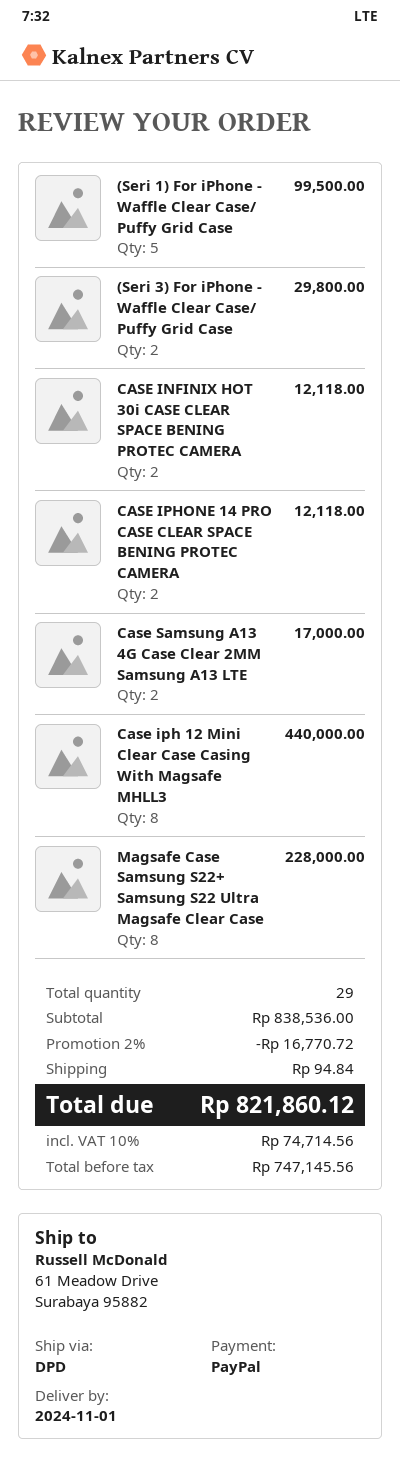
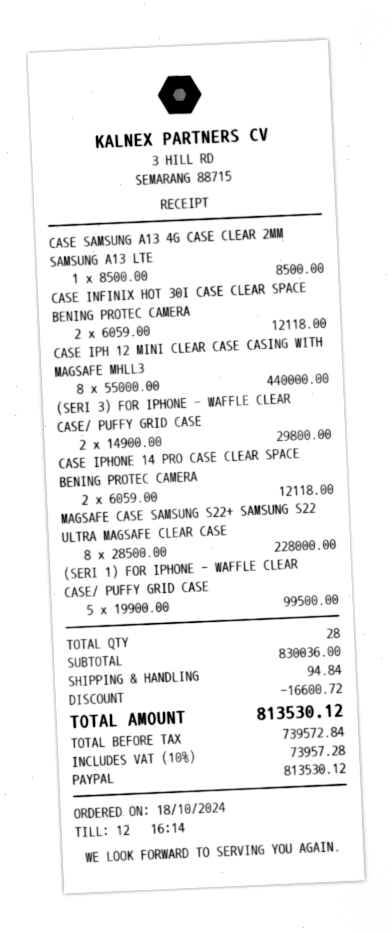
Case Samsung A13 4G Case Clear 2MM Samsung A13 LTE: 2 for 17000.00 -> 1 for 8500.00
total quantity: 29 -> 28
subtotal: 838536.00 -> 830036.00
discount: 16770.72 -> 16600.72
net: 747145.56 -> 739572.84
tax: 10% = 74714.56 -> 10% = 73957.28
total: 821860.12 -> 813530.12

